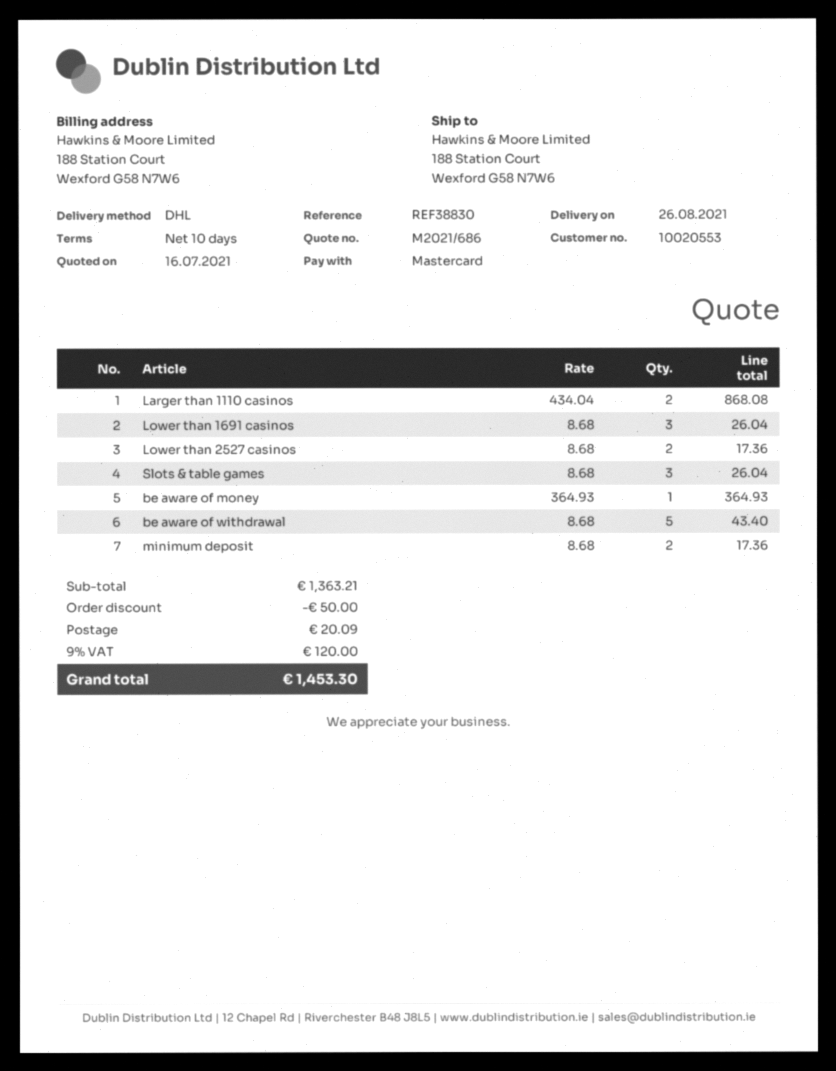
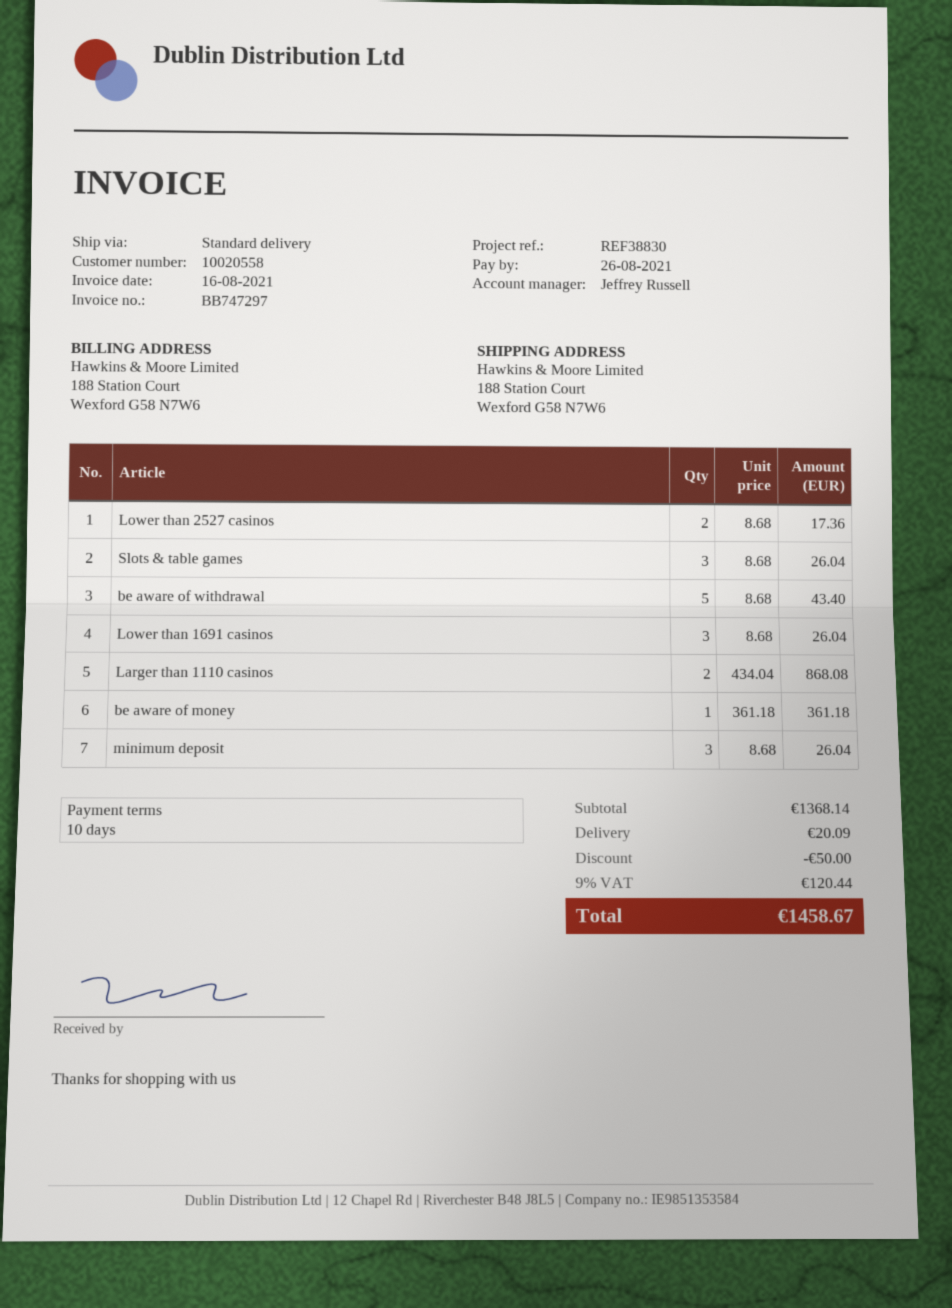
customer number: 10020553 -> 10020558
shipping method: DHL -> standard
be aware of money: 1 x 364.93 = 364.93 -> 1 x 361.18 = 361.18
minimum deposit: 2 x 8.68 = 17.36 -> 3 x 8.68 = 26.04
subtotal: 1363.21 -> 1368.14
tax: 9% = 120.00 -> 9% = 120.44
total: 1453.30 -> 1458.67

